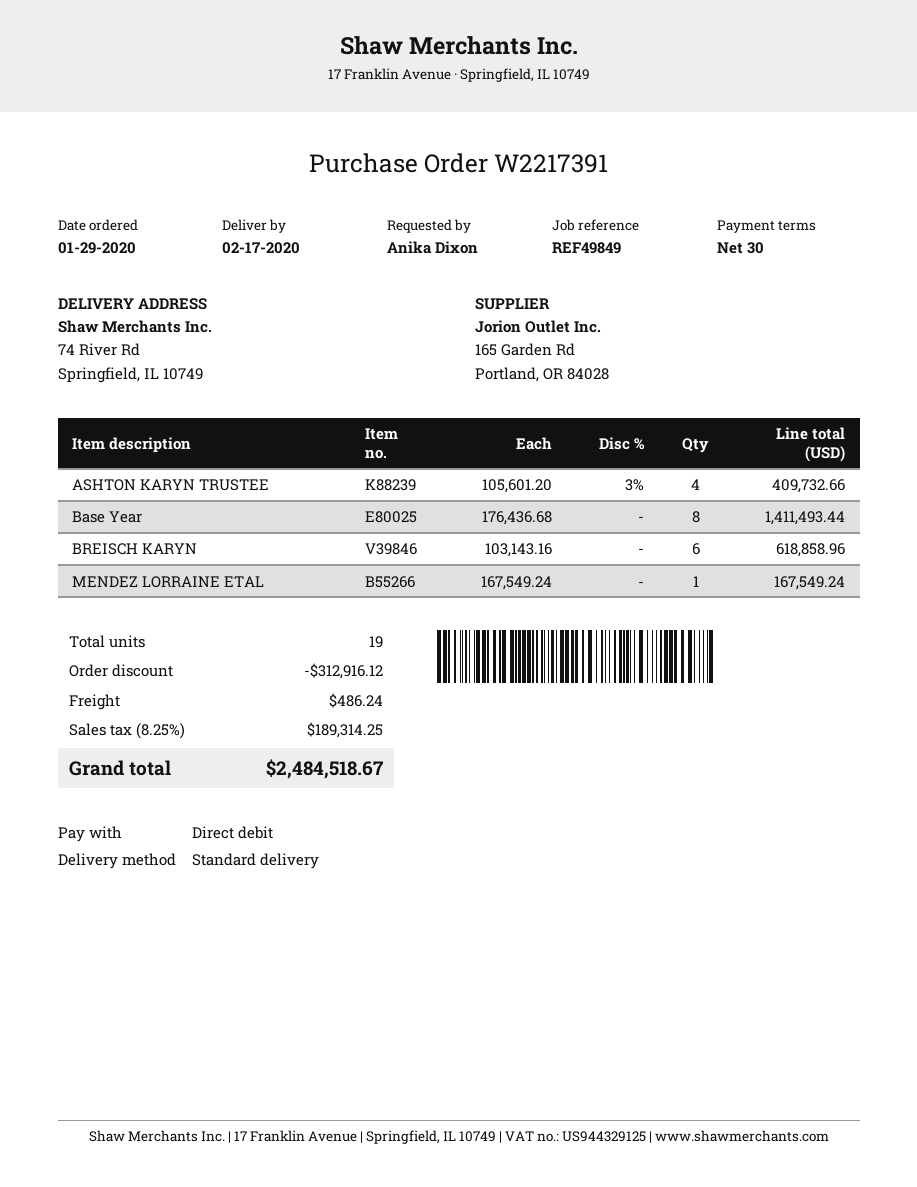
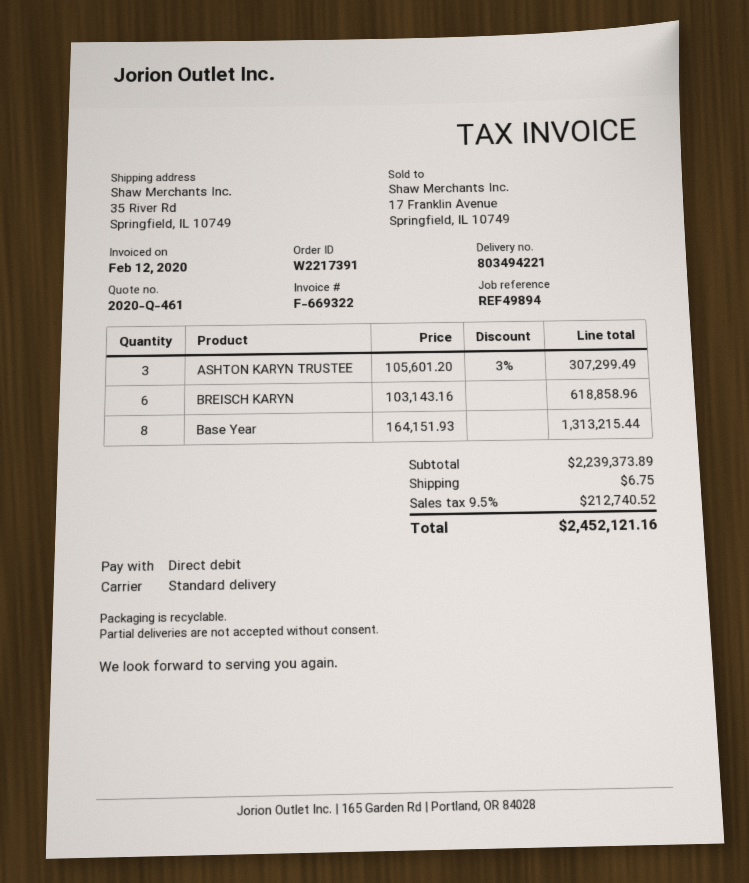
reference: REF49849 -> REF49894
ship to: 74 River Rd, Springfield, IL 10749 -> 35 River Rd, Springfield, IL 10749
ASHTON KARYN TRUSTEE: 4 x 105601.20 - 3% = 409732.66 -> 3 x 105601.20 - 3% = 307299.49
Base Year: 8 x 176436.68 = 1411493.44 -> 8 x 164151.93 = 1313215.44
MENDEZ LORRAINE ETAL: 1 x 167549.24 = 167549.24 -> none
discount: 312916.12 -> none
shipping: 486.24 -> 6.75
tax: 8.25% = 189314.25 -> 9.5% = 212740.52
total: 2484518.67 -> 2452121.16

